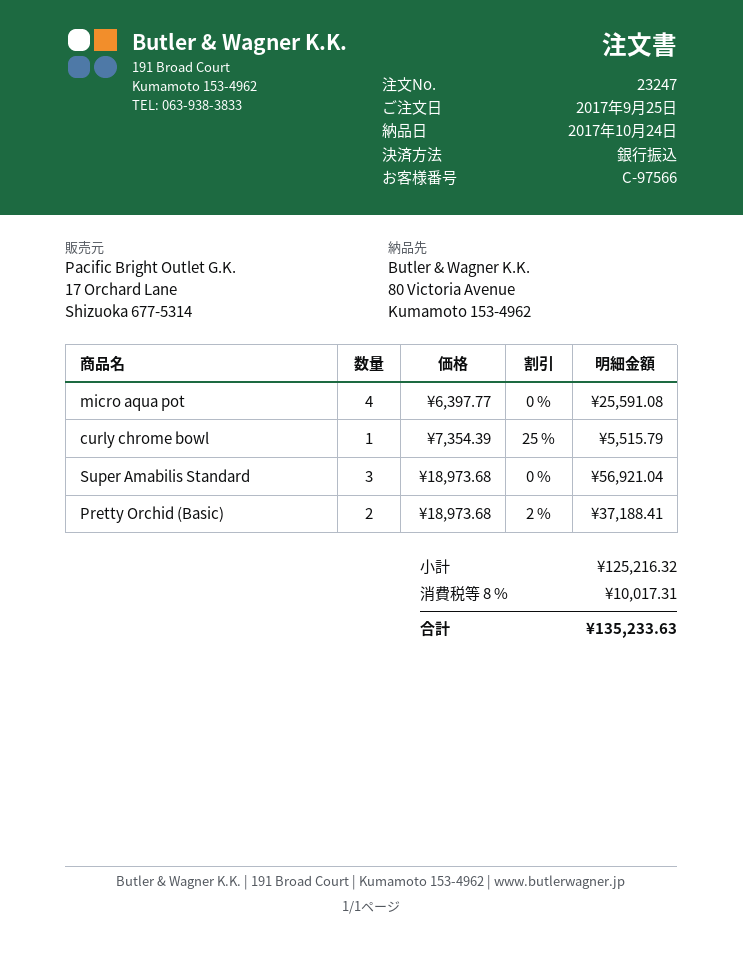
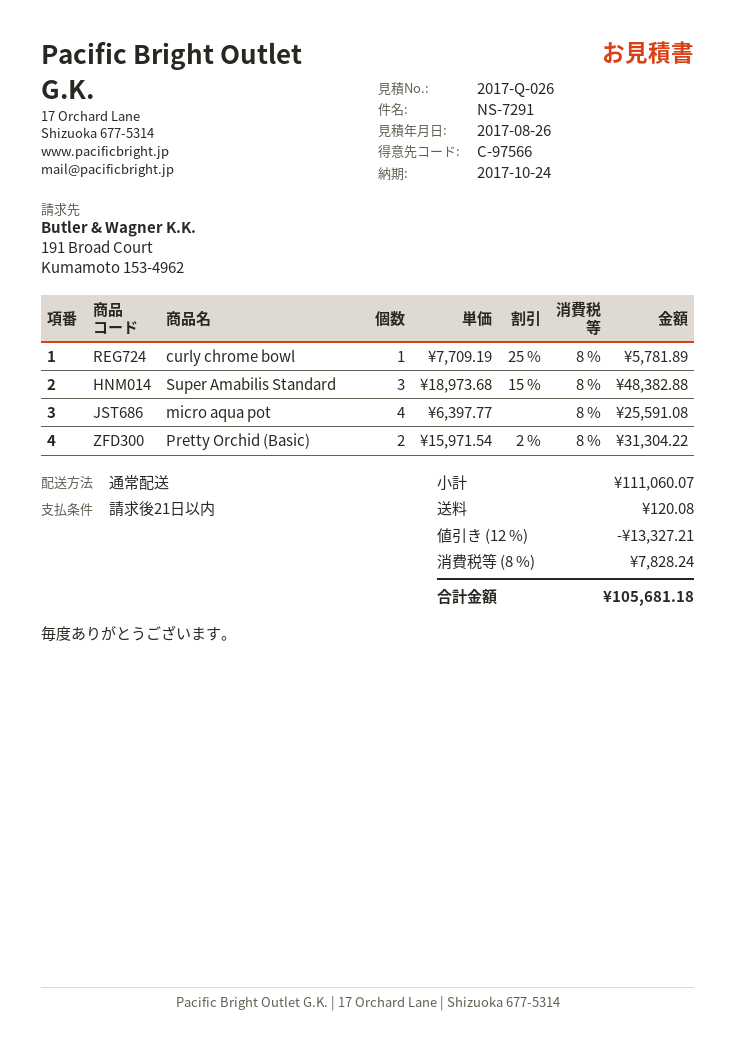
curly chrome bowl: 1 x 7354.39 - 25% = 5515.79 -> 1 x 7709.19 - 25% = 5781.89
Super Amabilis Standard: 3 x 18973.68 = 56921.04 -> 3 x 18973.68 - 15% = 48382.88
Pretty Orchid (Basic): 2 x 18973.68 - 2% = 37188.41 -> 2 x 15971.54 - 2% = 31304.22
subtotal: 125216.32 -> 111060.07
discount: none -> 12% = 13327.21
shipping: none -> 120.08
tax: 8% = 10017.31 -> 8% = 7828.24
total: 135233.63 -> 105681.18

